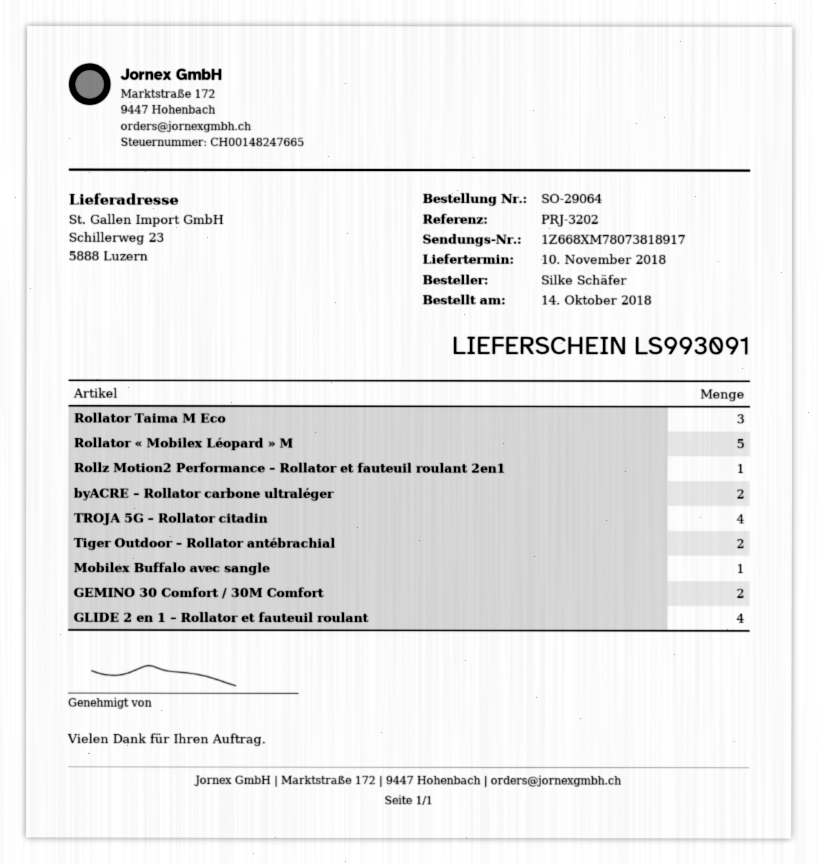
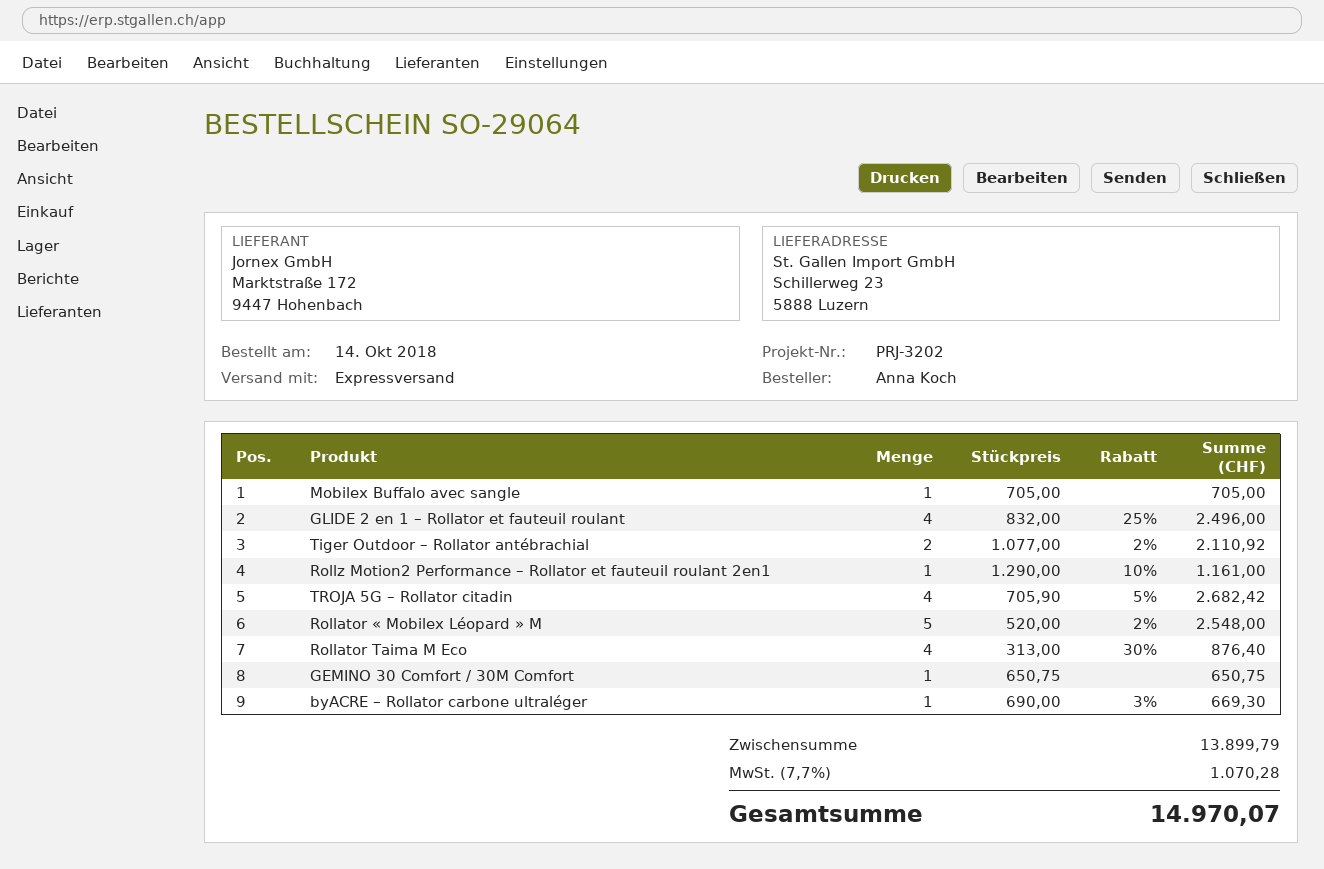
ordered by: Silke Schäfer -> Anna Koch
Rollator Taima M Eco: 3 -> 4
byACRE – Rollator carbone ultraléger: 2 -> 1
GEMINO 30 Comfort / 30M Comfort: 2 -> 1

